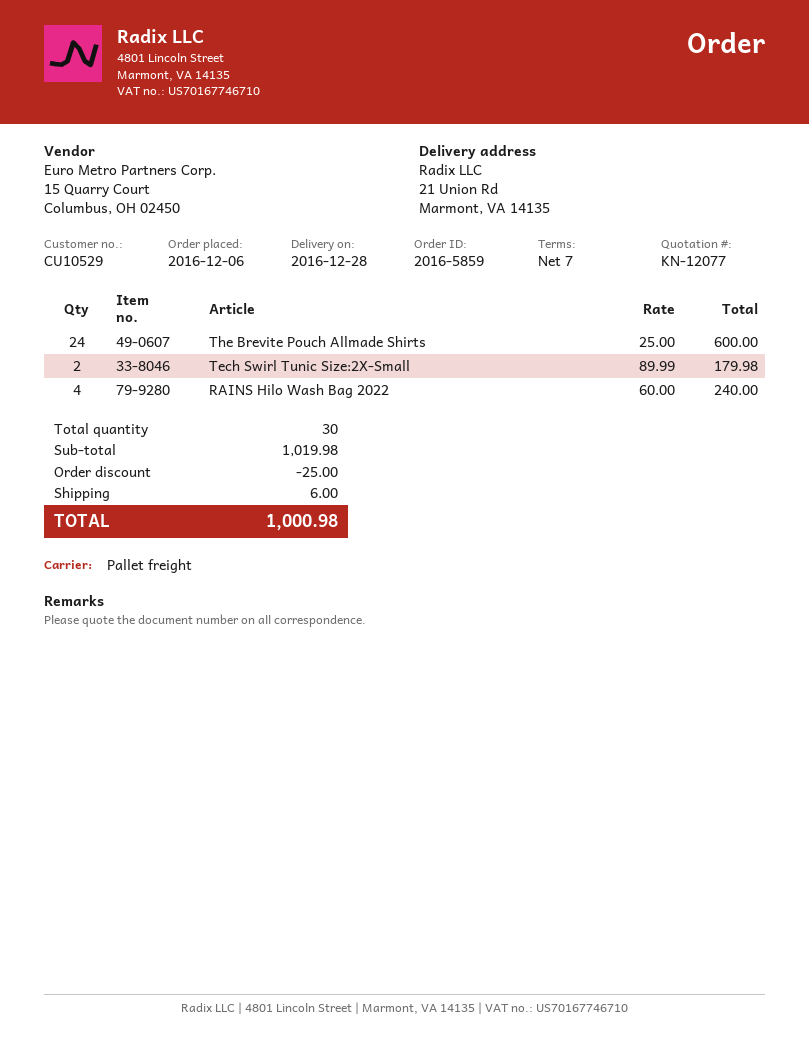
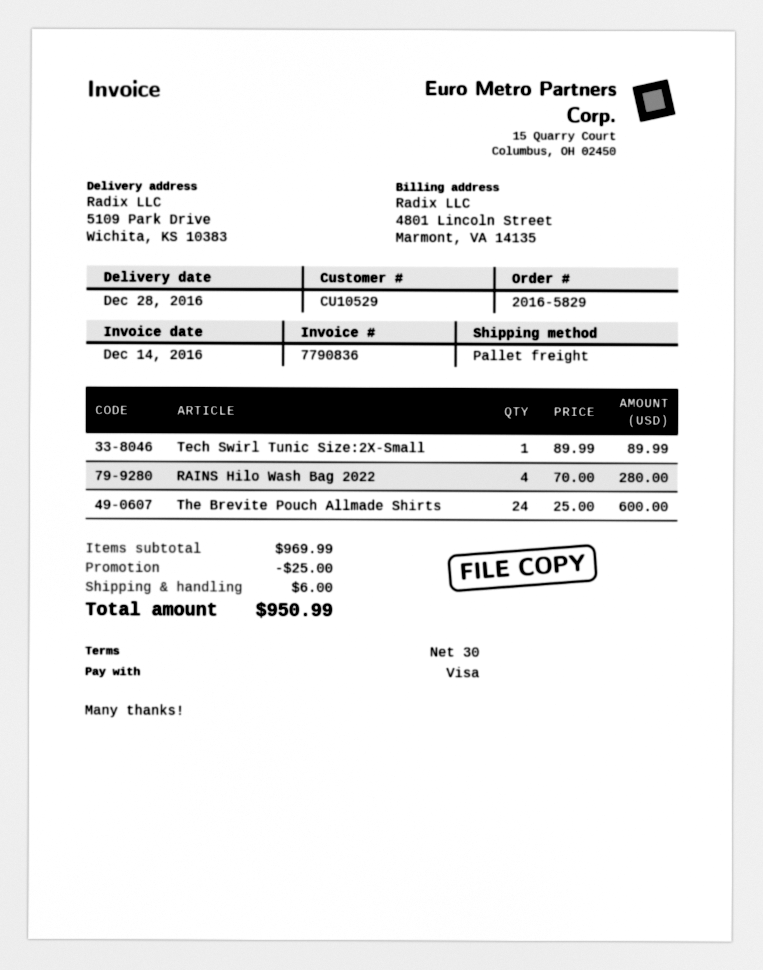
order number: 2016-5859 -> 2016-5829
payment terms: 7 days -> 30 days
ship to: 21 Union Rd, Marmont, VA 14135 -> 5109 Park Drive, Wichita, KS 10383
Tech Swirl Tunic Size:2X-Small: 2 x 89.99 = 179.98 -> 1 x 89.99 = 89.99
RAINS Hilo Wash Bag 2022: 4 x 60.00 = 240.00 -> 4 x 70.00 = 280.00
subtotal: 1019.98 -> 969.99
total: 1000.98 -> 950.99

